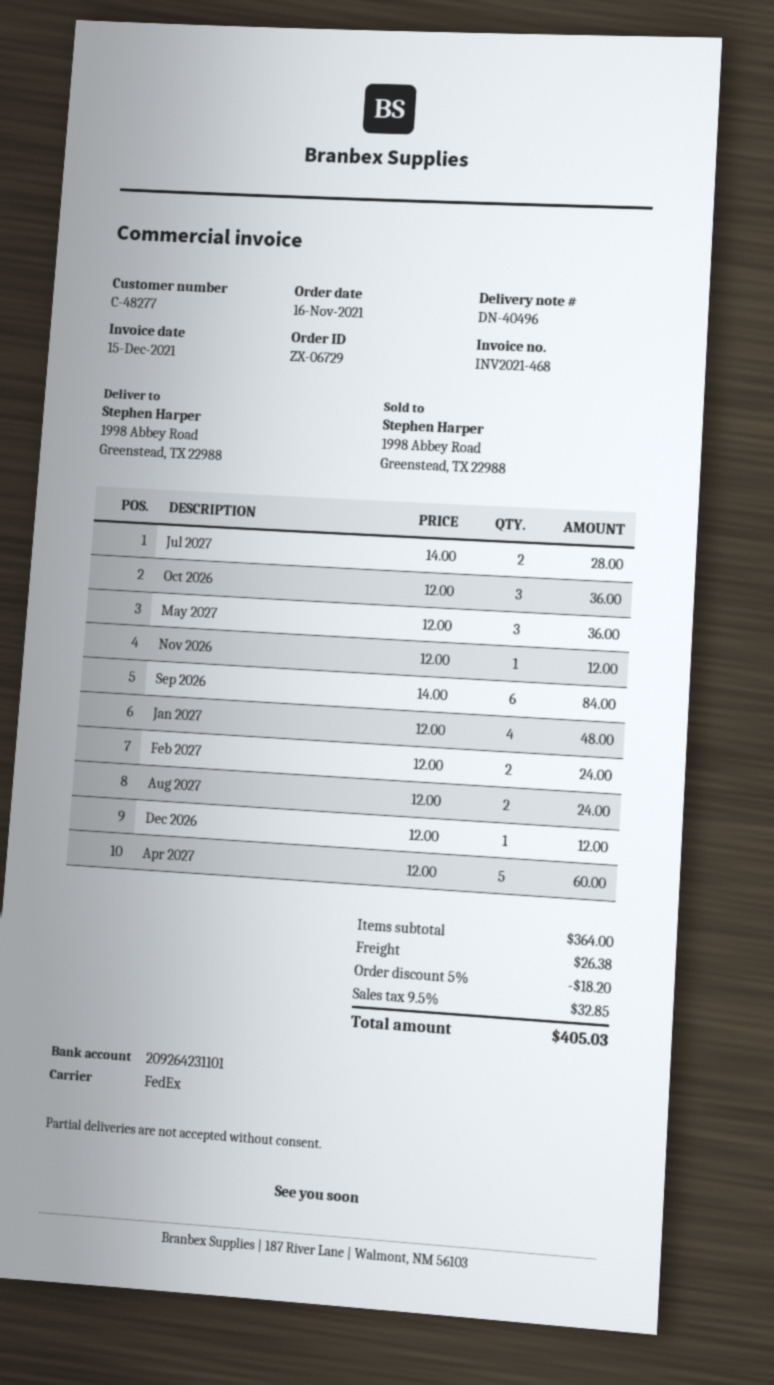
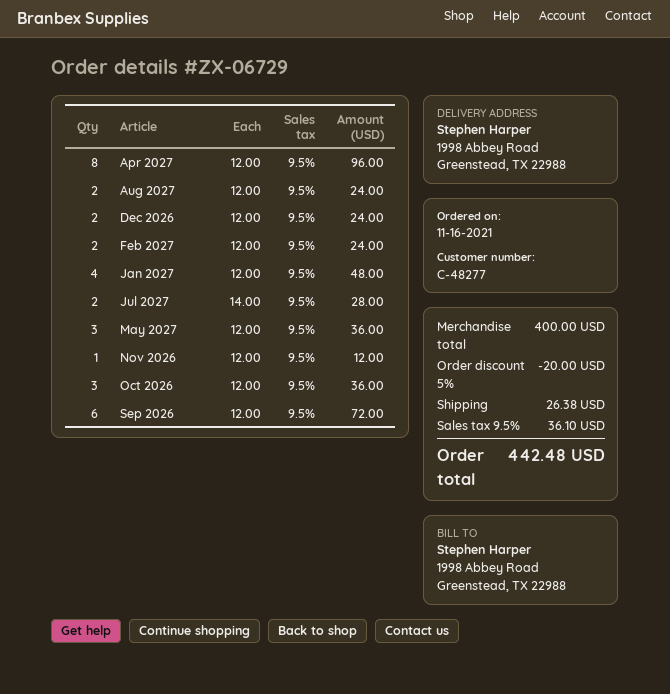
Sep 2026: 6 x 14.00 = 84.00 -> 6 x 12.00 = 72.00
Dec 2026: 1 x 12.00 = 12.00 -> 2 x 12.00 = 24.00
Apr 2027: 5 x 12.00 = 60.00 -> 8 x 12.00 = 96.00
subtotal: 364.00 -> 400.00
discount: 5% = 18.20 -> 5% = 20.00
tax: 9.5% = 32.85 -> 9.5% = 36.10
total: 405.03 -> 442.48

